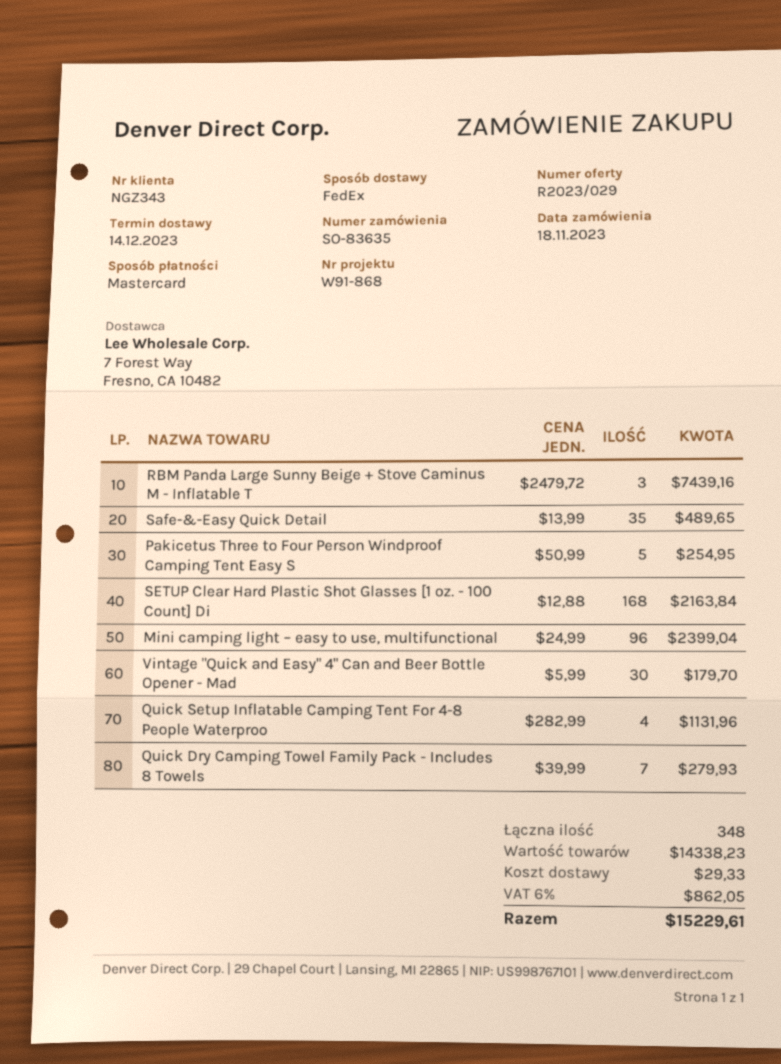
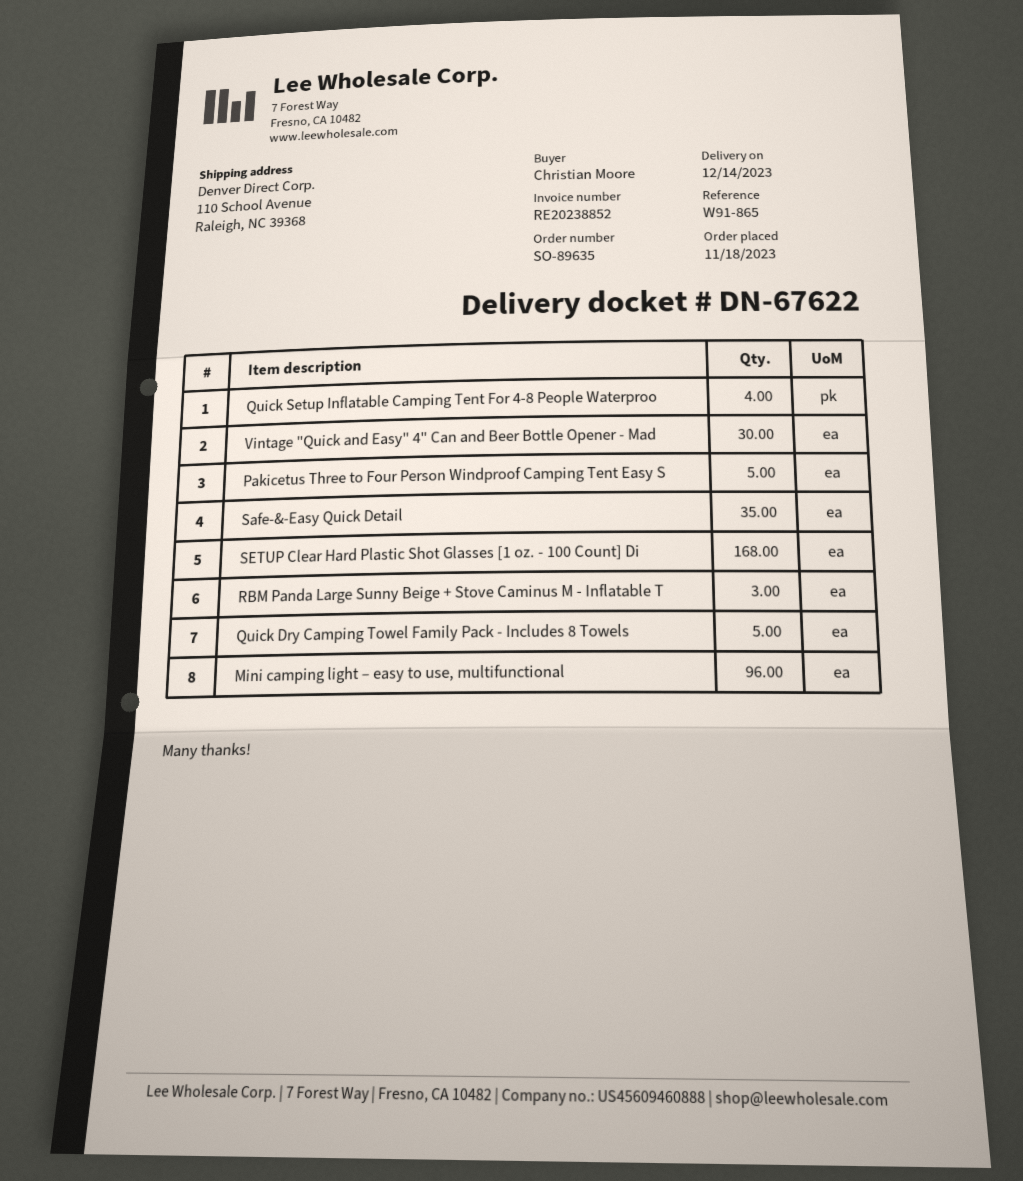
order number: SO-83635 -> SO-89635
reference: W91-868 -> W91-865
Quick Dry Camping Towel Family Pack - Includes 8 Towels: 7 -> 5

